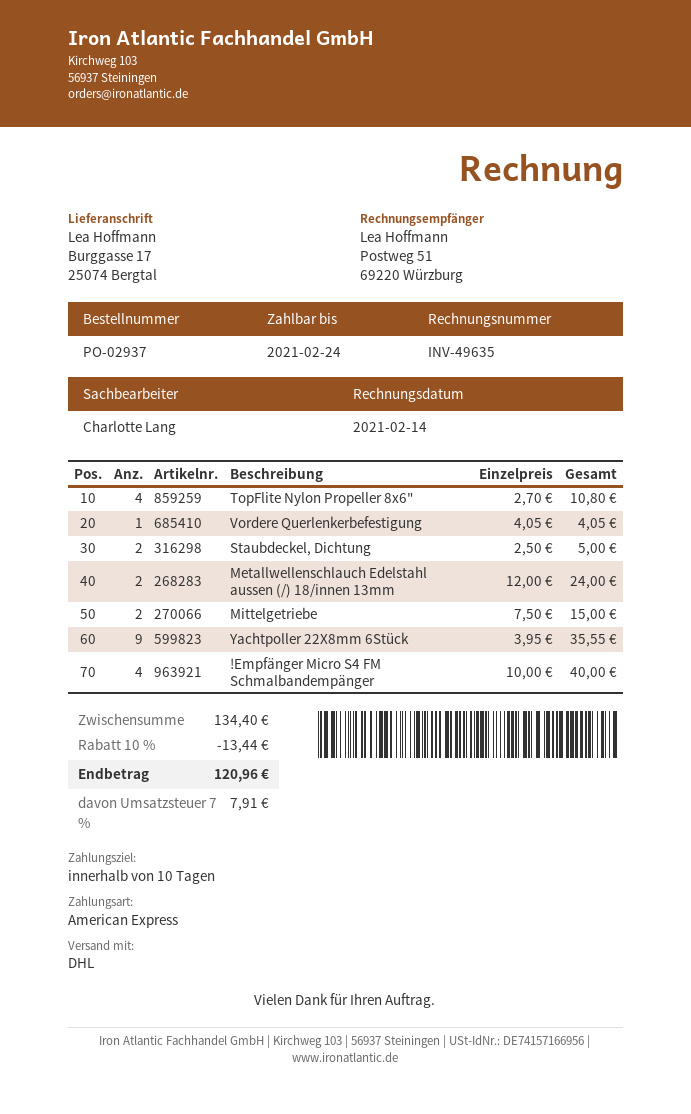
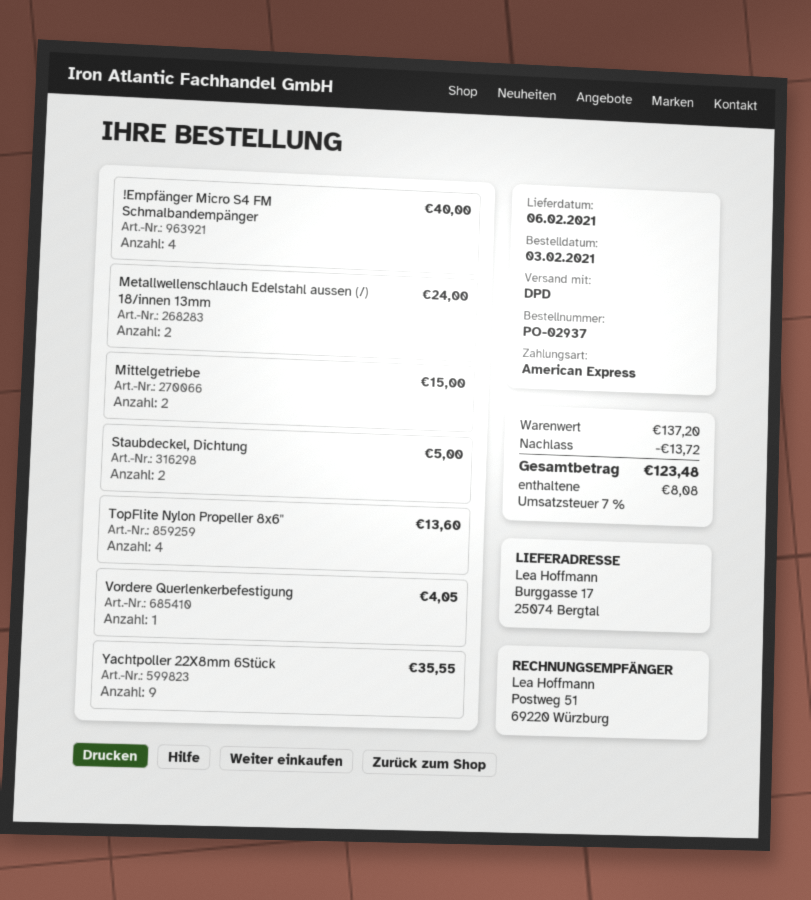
shipping method: DHL -> DPD
TopFlite Nylon Propeller 8x6": 4 for 10.80 -> 4 for 13.60
subtotal: 134.40 -> 137.20
discount: 13.44 -> 13.72
tax: 7% = 7.91 -> 7% = 8.08
total: 120.96 -> 123.48

